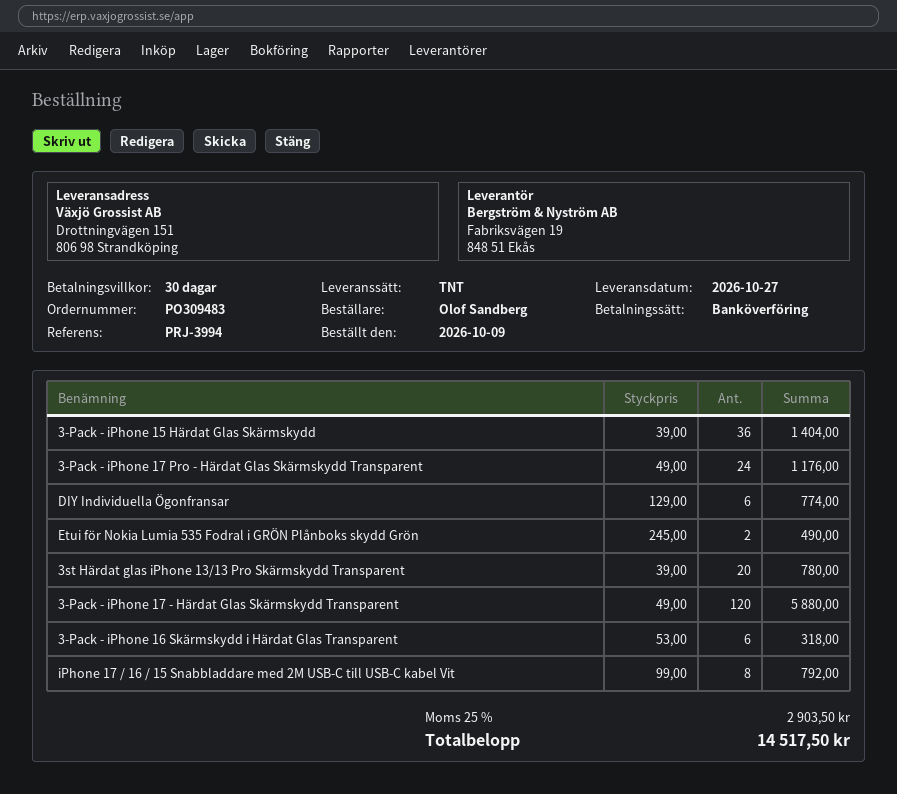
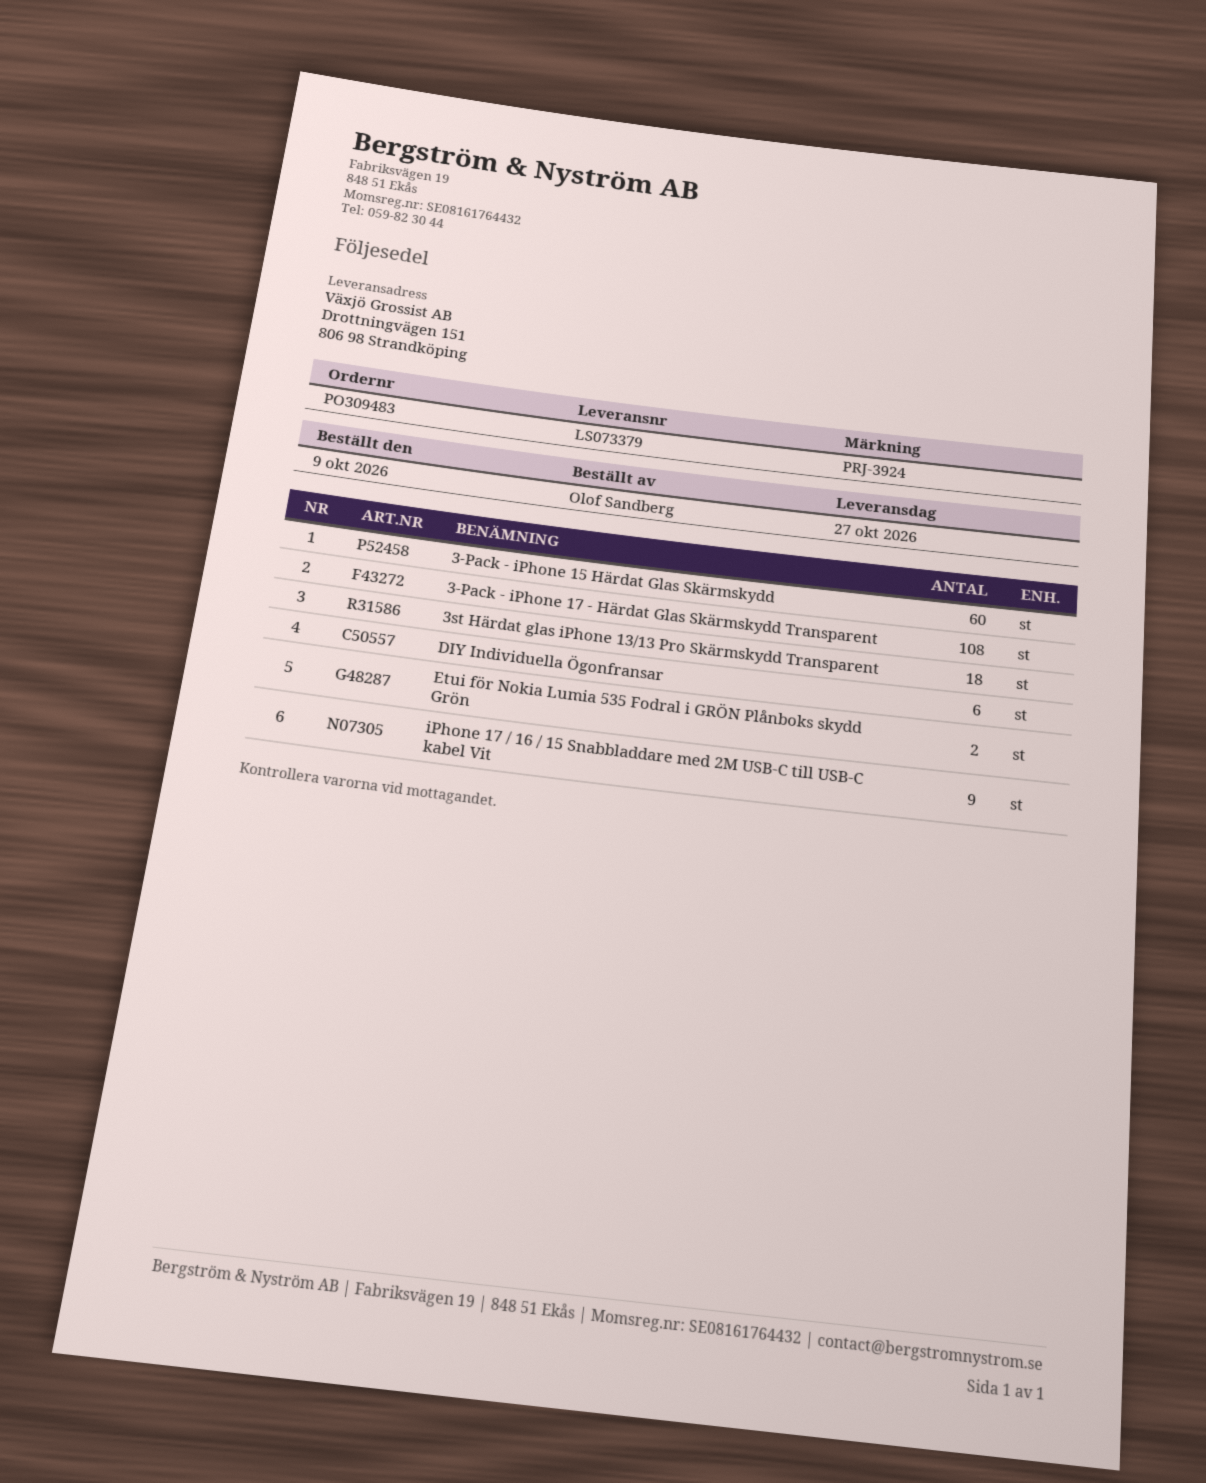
reference: PRJ-3994 -> PRJ-3924
3-Pack - iPhone 15 Härdat Glas Skärmskydd: 36 -> 60
3-Pack - iPhone 17 Pro - Härdat Glas Skärmskydd Transparent: 24 -> none
3st Härdat glas iPhone 13/13 Pro Skärmskydd Transparent: 20 -> 18
3-Pack - iPhone 17 - Härdat Glas Skärmskydd Transparent: 120 -> 108
3-Pack - iPhone 16 Skärmskydd i Härdat Glas Transparent: 6 -> none
iPhone 17 / 16 / 15 Snabbladdare med 2M USB-C till USB-C kabel Vit: 8 -> 9

